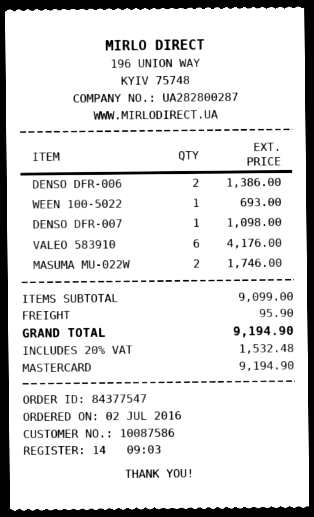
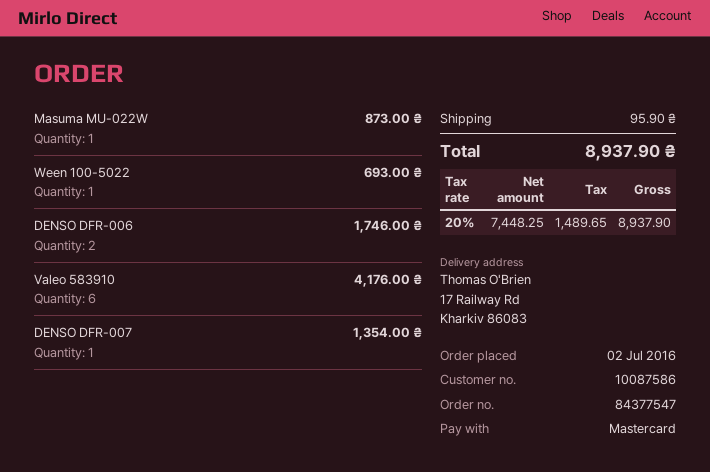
DENSO DFR-006: 2 for 1386.00 -> 2 for 1746.00
DENSO DFR-007: 1 for 1098.00 -> 1 for 1354.00
MASUMA MU-022W: 2 for 1746.00 -> 1 for 873.00
tax: 20% = 1532.48 -> 20% = 1489.65
total: 9194.90 -> 8937.90

